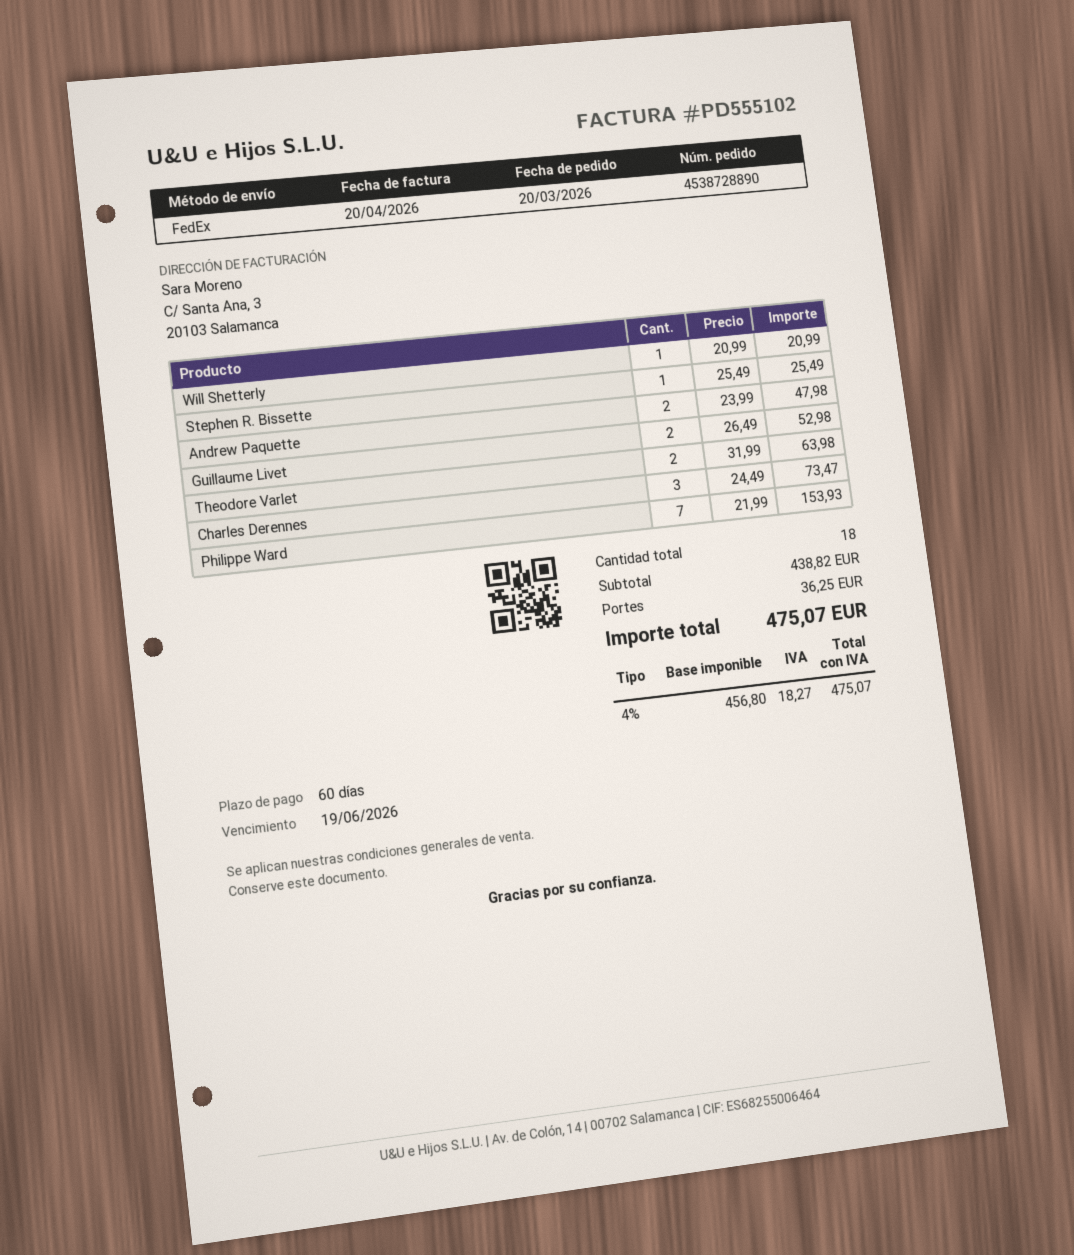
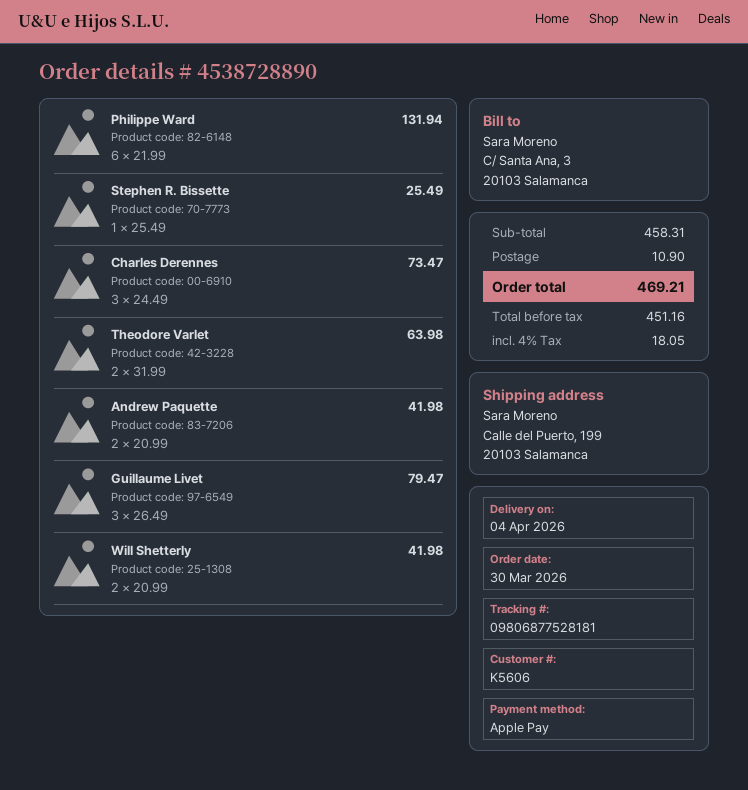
order date: 2026-03-20 -> 2026-03-30
Will Shetterly: 1 x 20.99 = 20.99 -> 2 x 20.99 = 41.98
Andrew Paquette: 2 x 23.99 = 47.98 -> 2 x 20.99 = 41.98
Guillaume Livet: 2 x 26.49 = 52.98 -> 3 x 26.49 = 79.47
Philippe Ward: 7 x 21.99 = 153.93 -> 6 x 21.99 = 131.94
subtotal: 438.82 -> 458.31
shipping: 36.25 -> 10.90
net: 456.80 -> 451.16
tax: 4% = 18.27 -> 4% = 18.05
total: 475.07 -> 469.21

